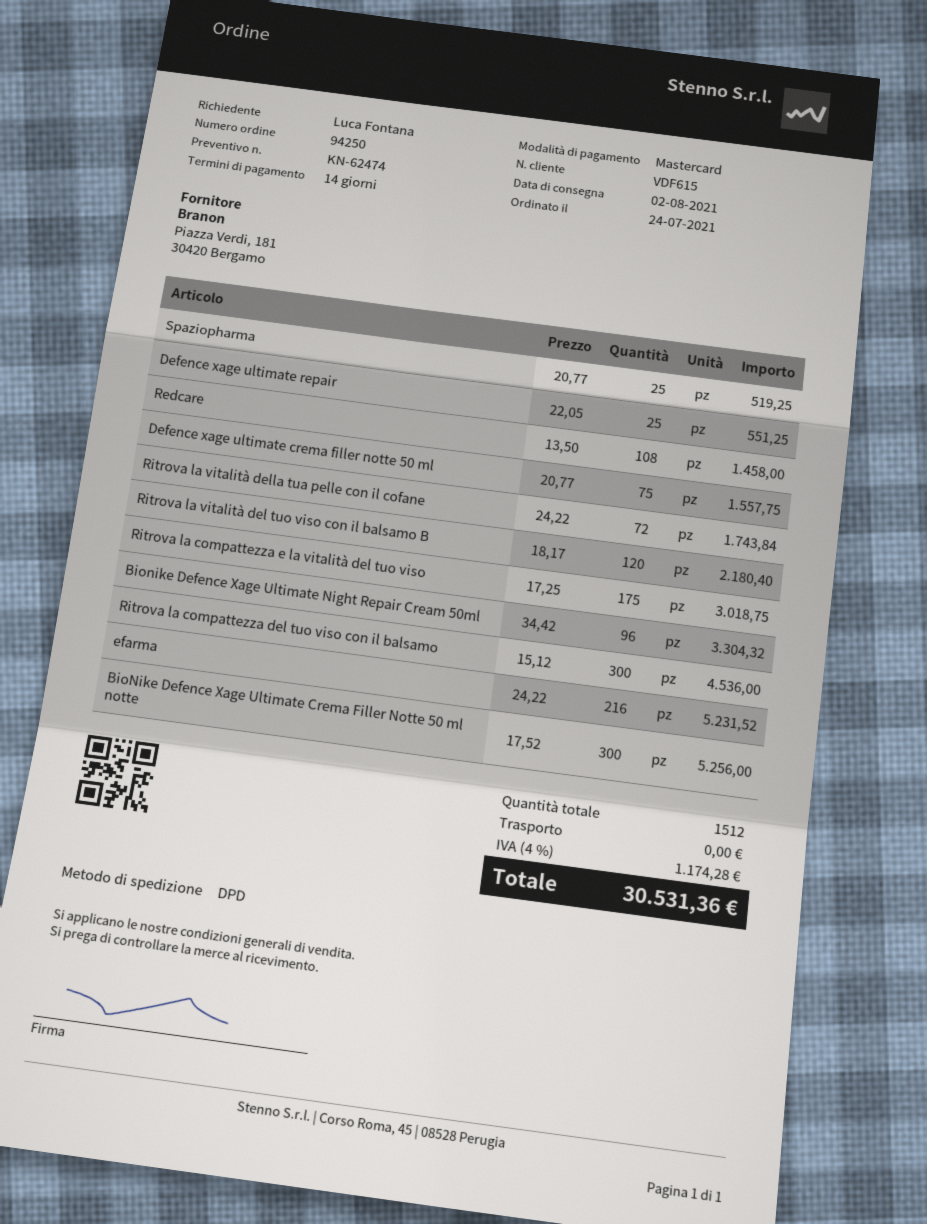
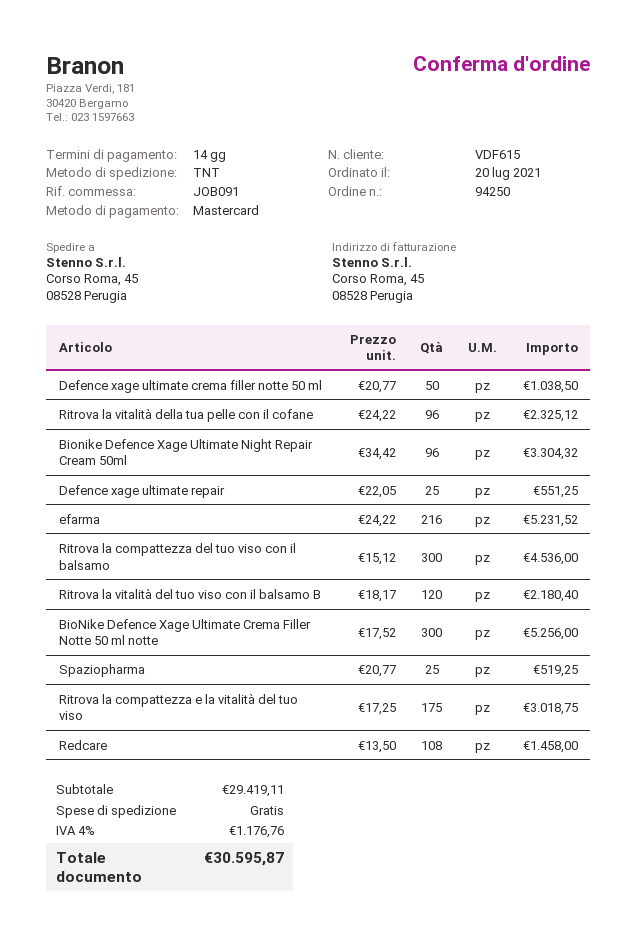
order date: 2021-07-24 -> 2021-07-20
shipping method: DPD -> TNT
Defence xage ultimate crema filler notte 50 ml: 75 x 20.77 = 1557.75 -> 50 x 20.77 = 1038.50
Ritrova la vitalità della tua pelle con il cofane: 72 x 24.22 = 1743.84 -> 96 x 24.22 = 2325.12
tax: 4% = 1174.28 -> 4% = 1176.76
total: 30531.36 -> 30595.87

